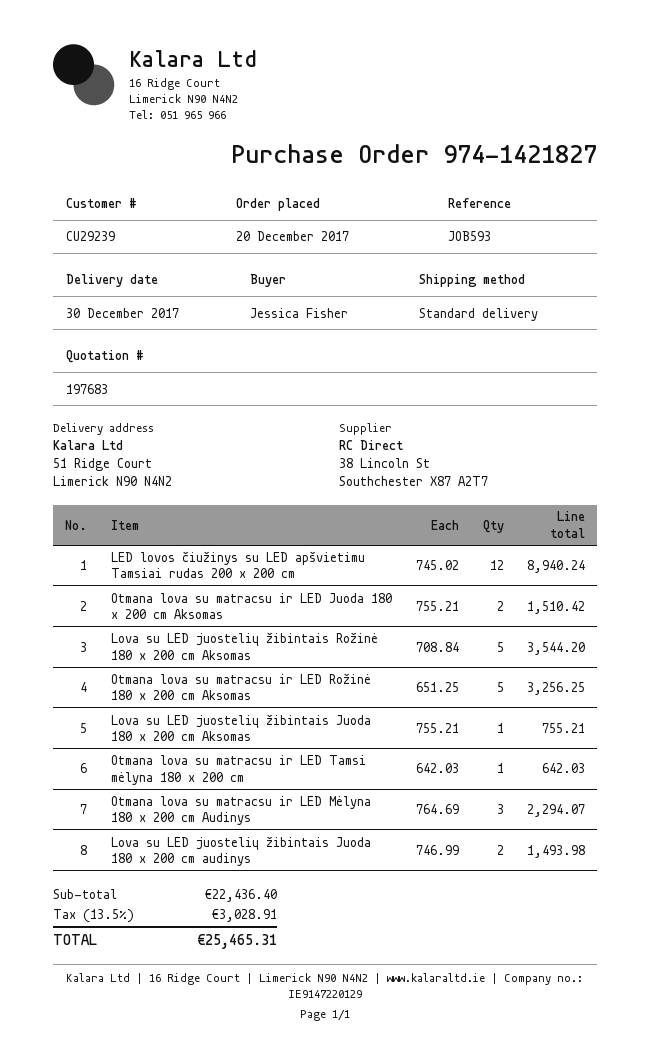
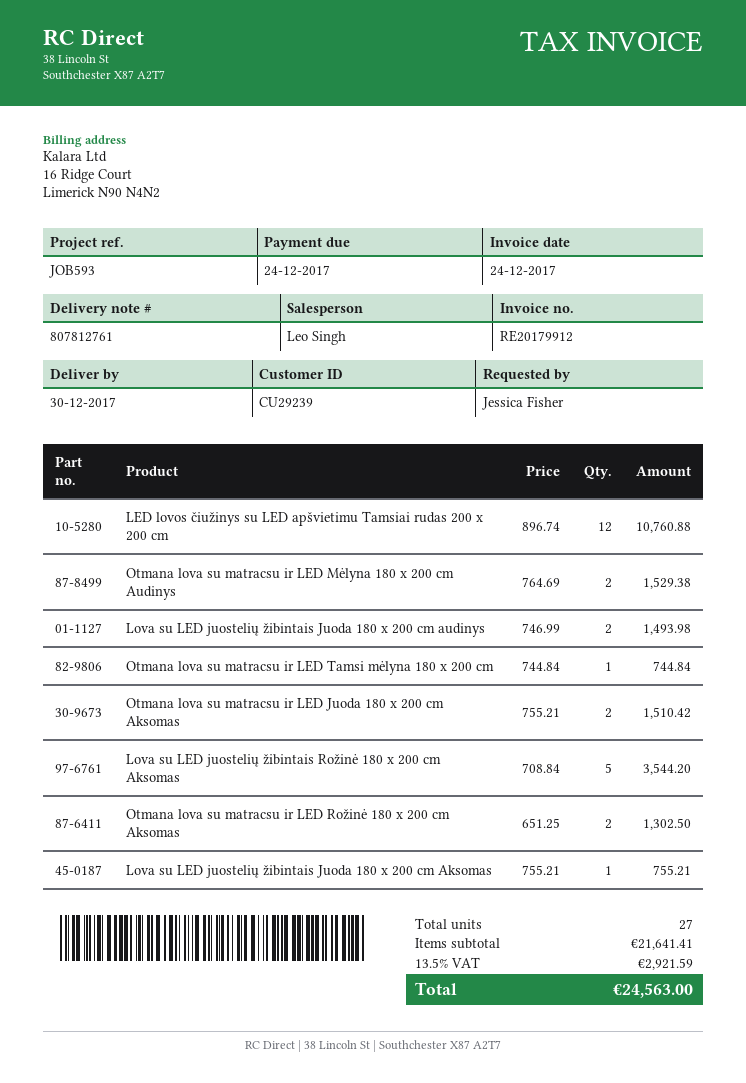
LED lovos čiužinys su LED apšvietimu Tamsiai rudas 200 x 200 cm: 12 x 745.02 = 8940.24 -> 12 x 896.74 = 10760.88
Otmana lova su matracsu ir LED Rožinė 180 x 200 cm Aksomas: 5 x 651.25 = 3256.25 -> 2 x 651.25 = 1302.50
Otmana lova su matracsu ir LED Tamsi mėlyna 180 x 200 cm: 1 x 642.03 = 642.03 -> 1 x 744.84 = 744.84
Otmana lova su matracsu ir LED Mėlyna 180 x 200 cm Audinys: 3 x 764.69 = 2294.07 -> 2 x 764.69 = 1529.38
subtotal: 22436.40 -> 21641.41
tax: 13.5% = 3028.91 -> 13.5% = 2921.59
total: 25465.31 -> 24563.00

